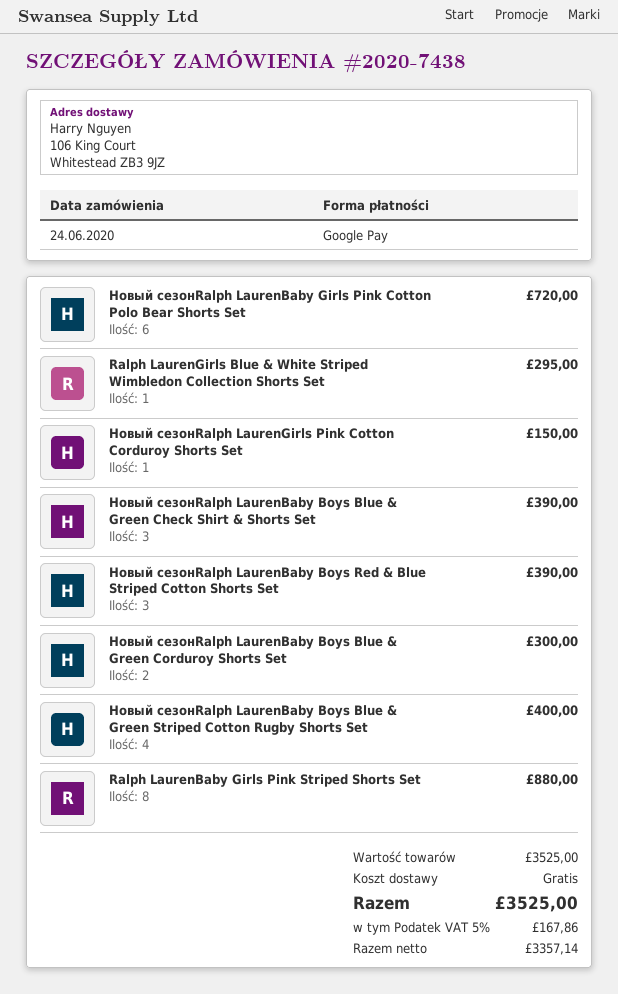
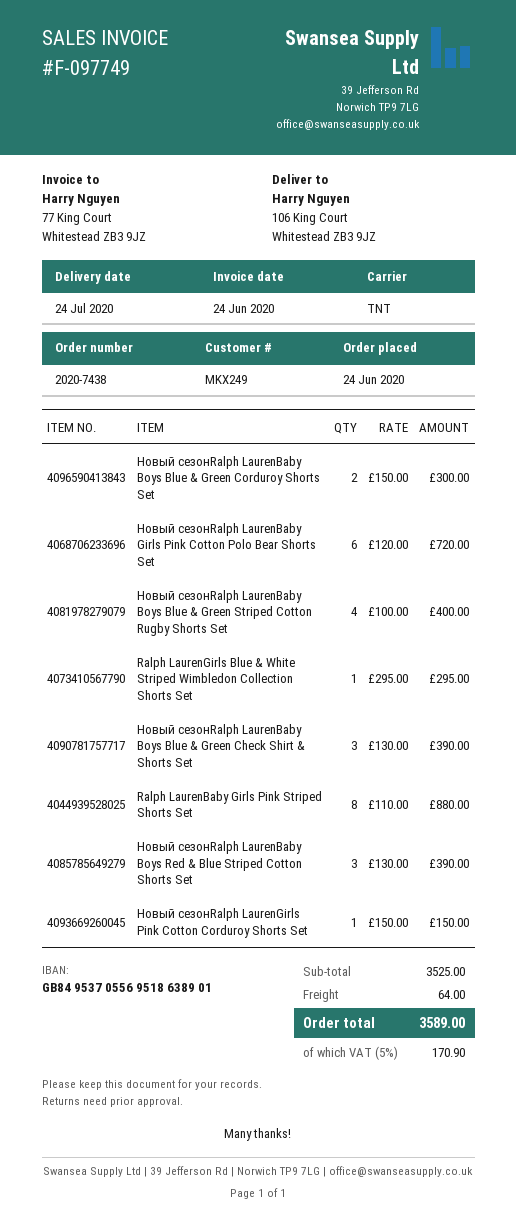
shipping: 0.00 -> 64.00
tax: 5% = 167.86 -> 5% = 170.90
total: 3525.00 -> 3589.00

